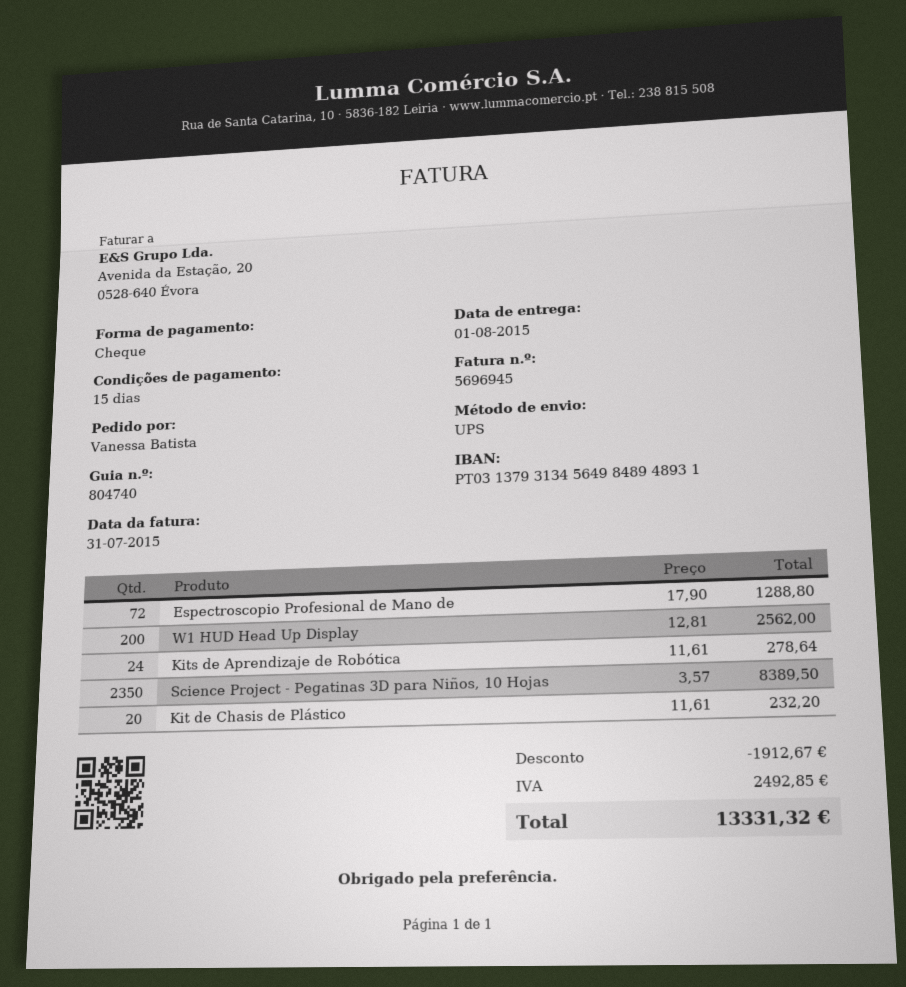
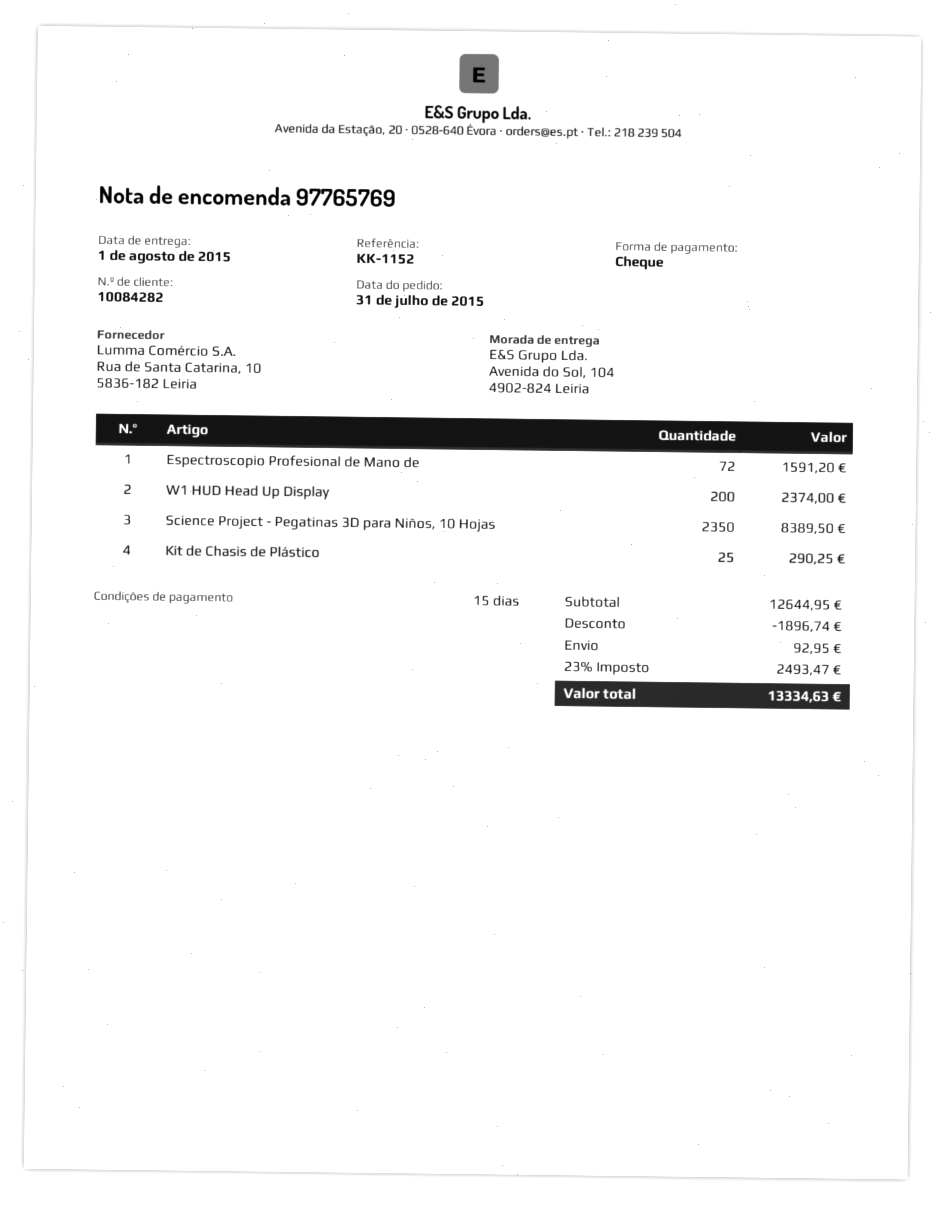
Espectroscopio Profesional de Mano de: 72 for 1288.80 -> 72 for 1591.20
W1 HUD Head Up Display: 200 for 2562.00 -> 200 for 2374.00
Kits de Aprendizaje de Robótica: 24 for 278.64 -> none
Kit de Chasis de Plástico: 20 for 232.20 -> 25 for 290.25
discount: 1912.67 -> 1896.74
shipping: none -> 92.95
tax: 2492.85 -> 2493.47
total: 13331.32 -> 13334.63

